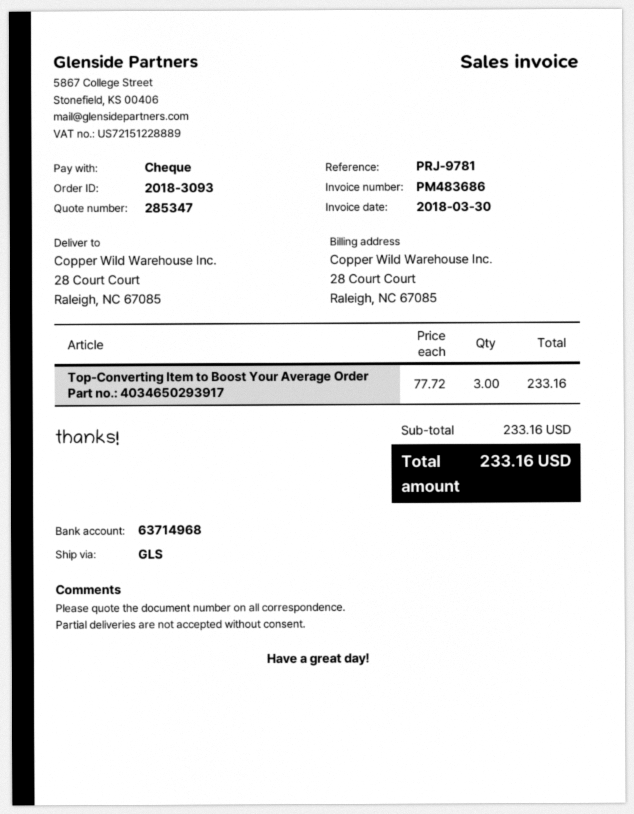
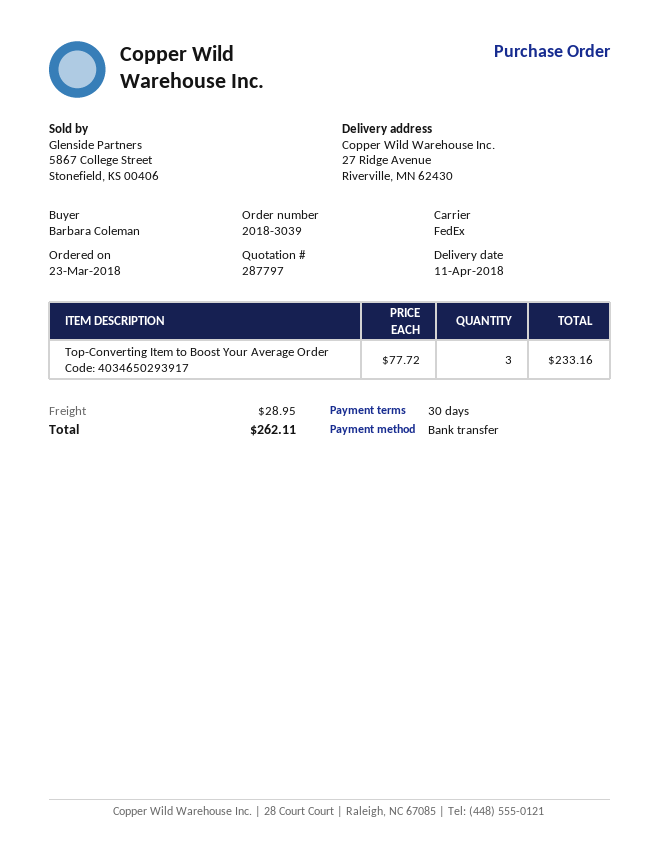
quote number: 285347 -> 287797
order number: 2018-3093 -> 2018-3039
payment method: cheque -> bank transfer
shipping method: GLS -> FedEx
ship to: 28 Court Court, Raleigh, NC 67085 -> 27 Ridge Avenue, Riverville, MN 62430
shipping: none -> 28.95
total: 233.16 -> 262.11

